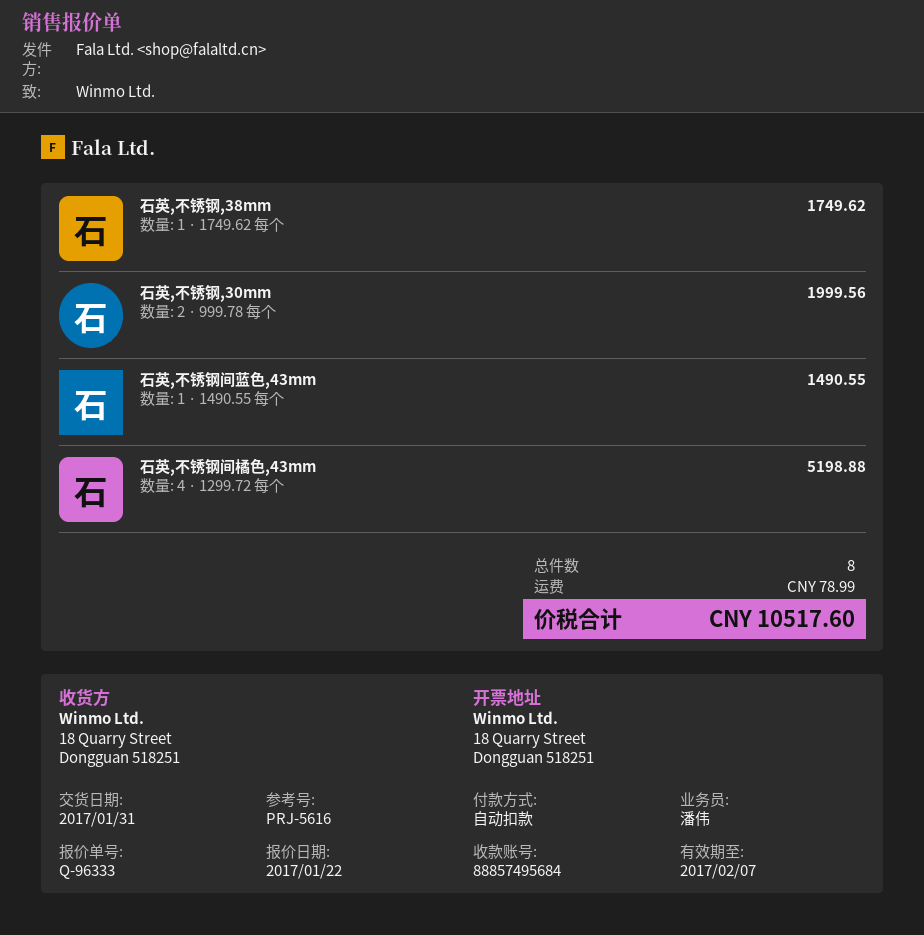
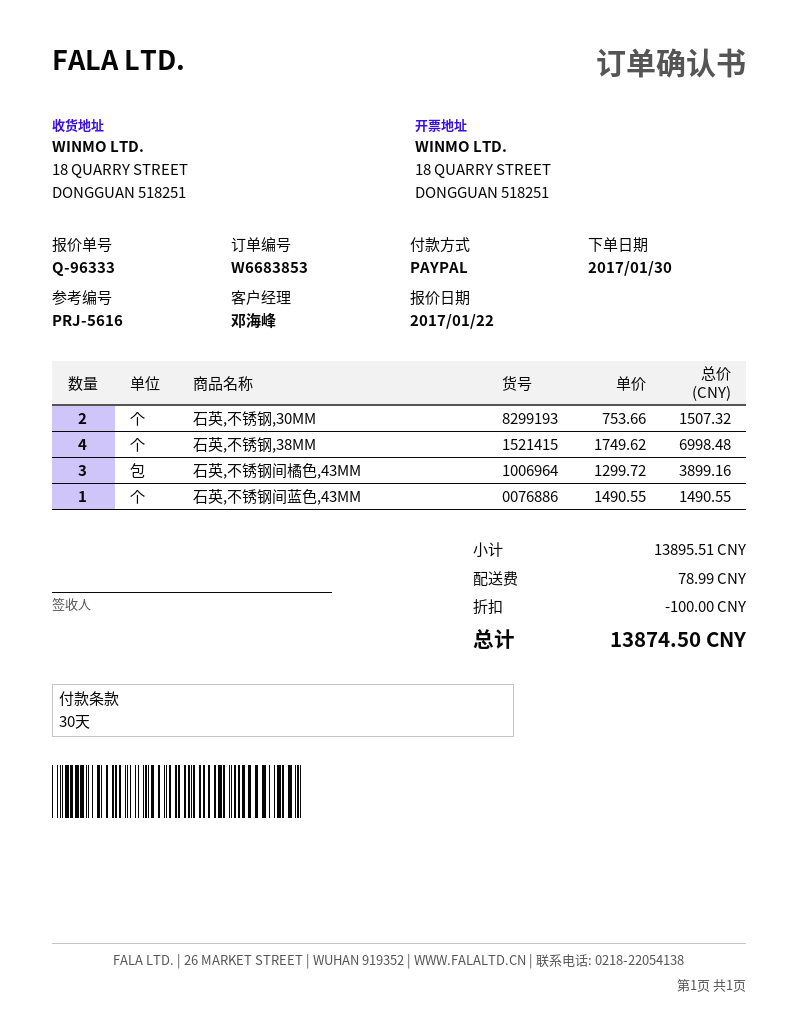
sales rep: 潘伟 -> 邓海峰
payment method: direct debit -> PayPal
石英,不锈钢,38mm: 1 x 1749.62 = 1749.62 -> 4 x 1749.62 = 6998.48
石英,不锈钢,30mm: 2 x 999.78 = 1999.56 -> 2 x 753.66 = 1507.32
石英,不锈钢间橘色,43mm: 4 x 1299.72 = 5198.88 -> 3 x 1299.72 = 3899.16
discount: none -> 100.00
total: 10517.60 -> 13874.50

